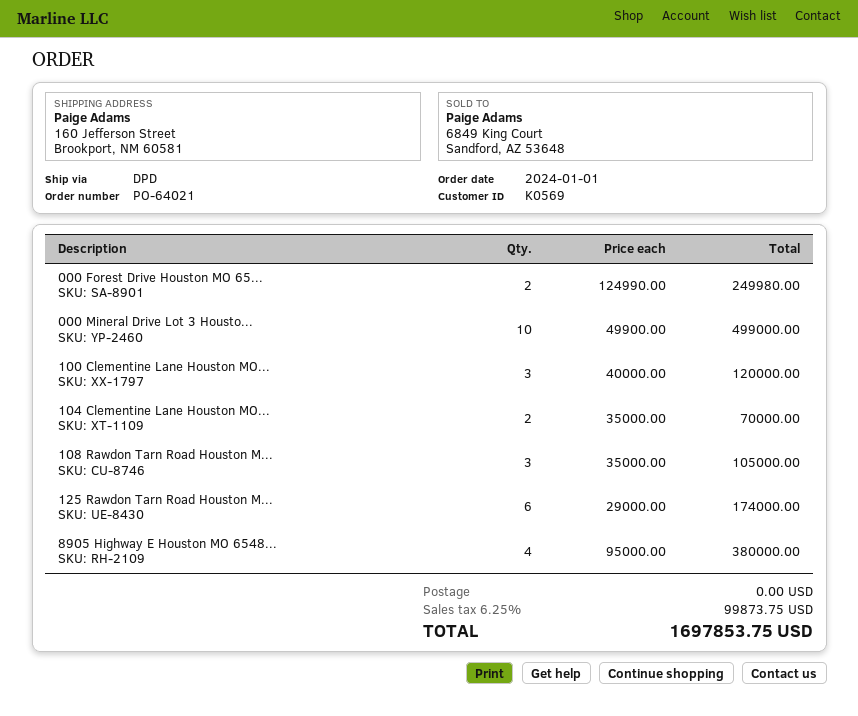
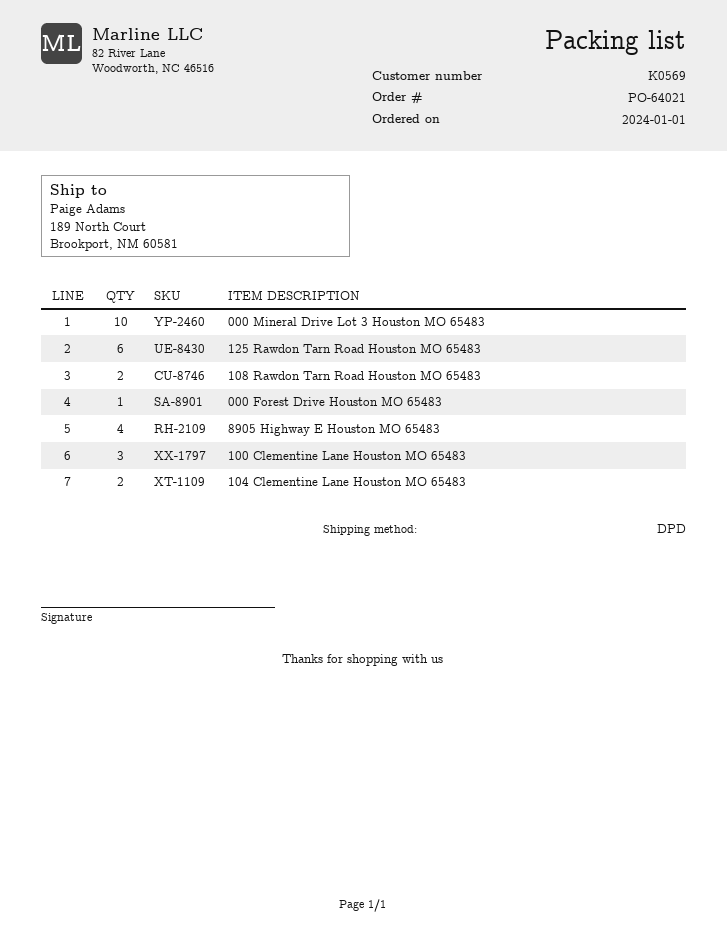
ship to: 160 Jefferson Street, Brookport, NM 60581 -> 189 North Court, Brookport, NM 60581
000 Forest Drive Houston MO 65...: 2 -> 1
108 Rawdon Tarn Road Houston M...: 3 -> 2

